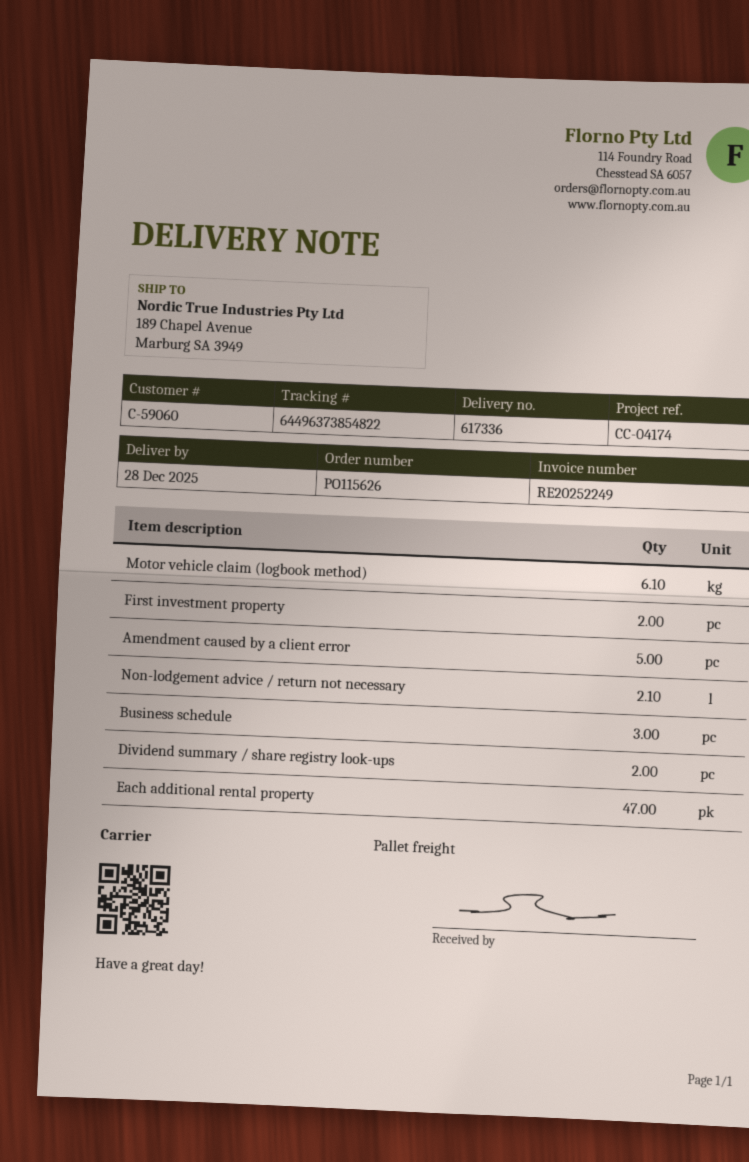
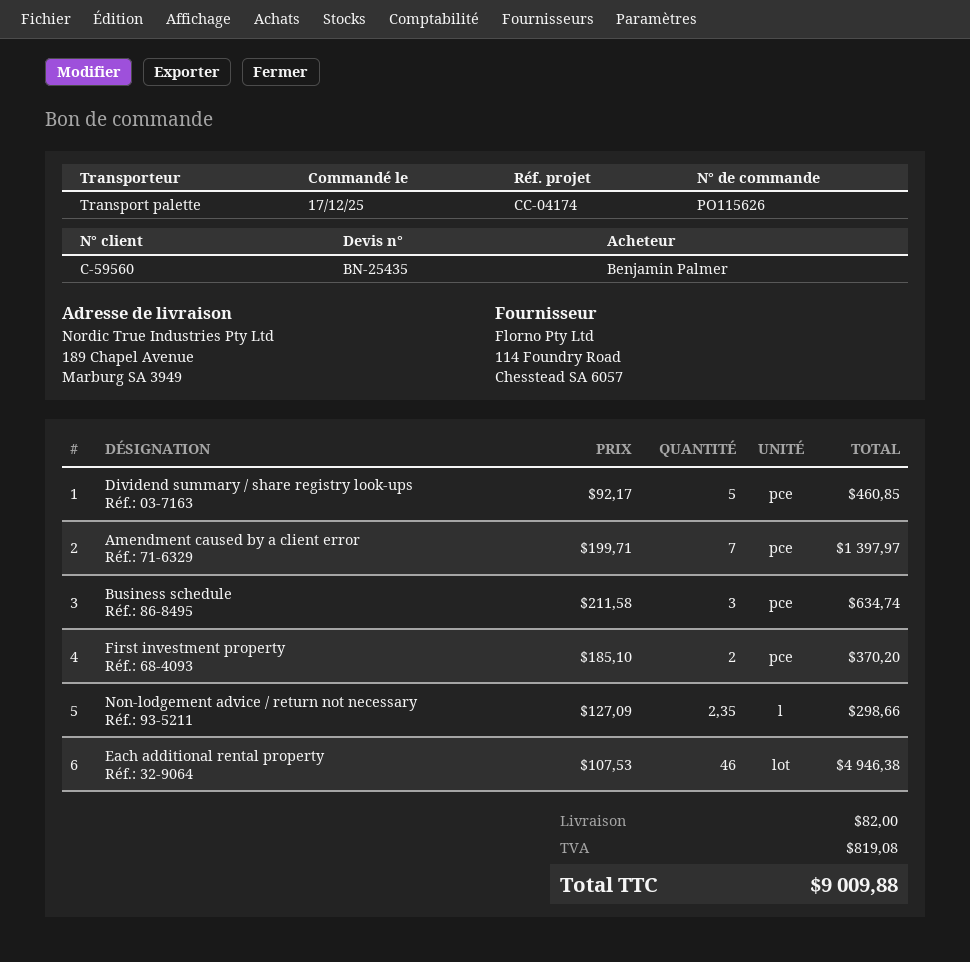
customer number: C-59060 -> C-59560
Motor vehicle claim (logbook method): 6.1 -> none
Amendment caused by a client error: 5 -> 7
Non-lodgement advice / return not necessary: 2.1 -> 2.35
Dividend summary / share registry look-ups: 2 -> 5
Each additional rental property: 47 -> 46

